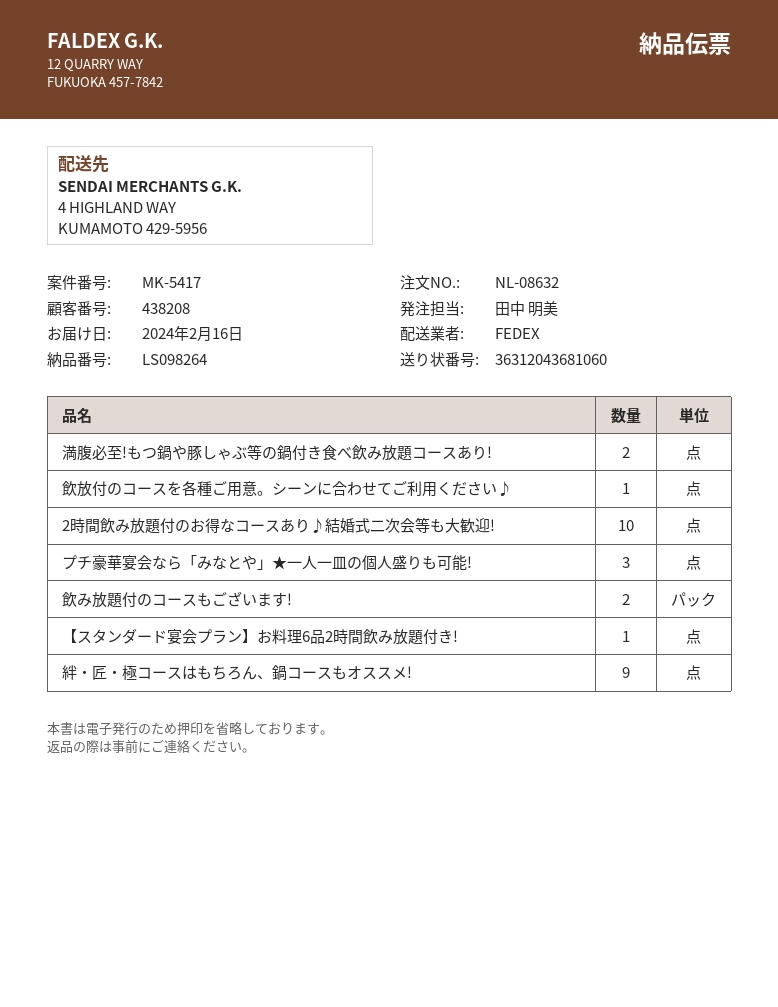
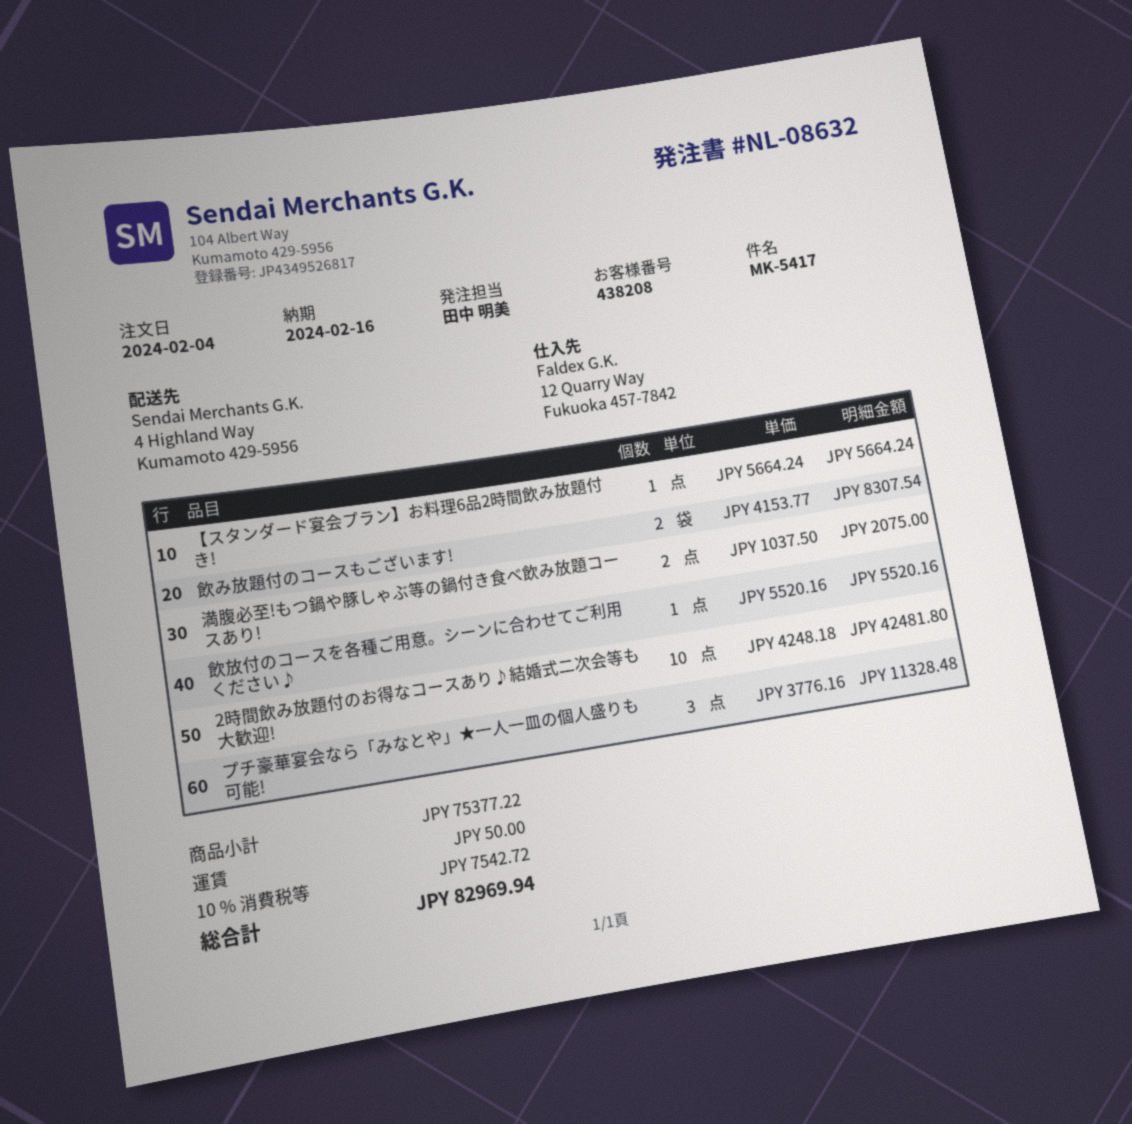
絆・匠・極コースはもちろん、鍋コースもオススメ!: 9 -> none

